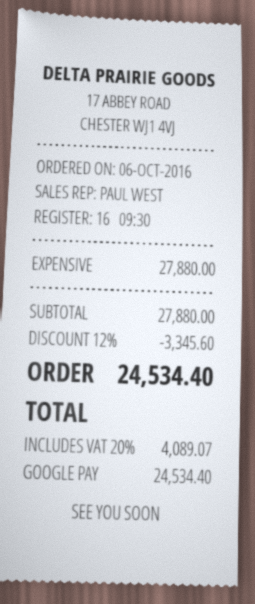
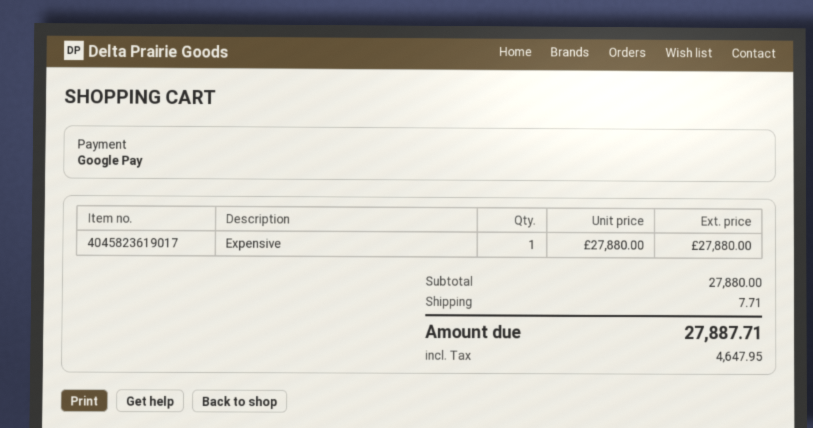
discount: 12% = 3345.60 -> none
shipping: none -> 7.71
tax: 4089.07 -> 4647.95
total: 24534.40 -> 27887.71

